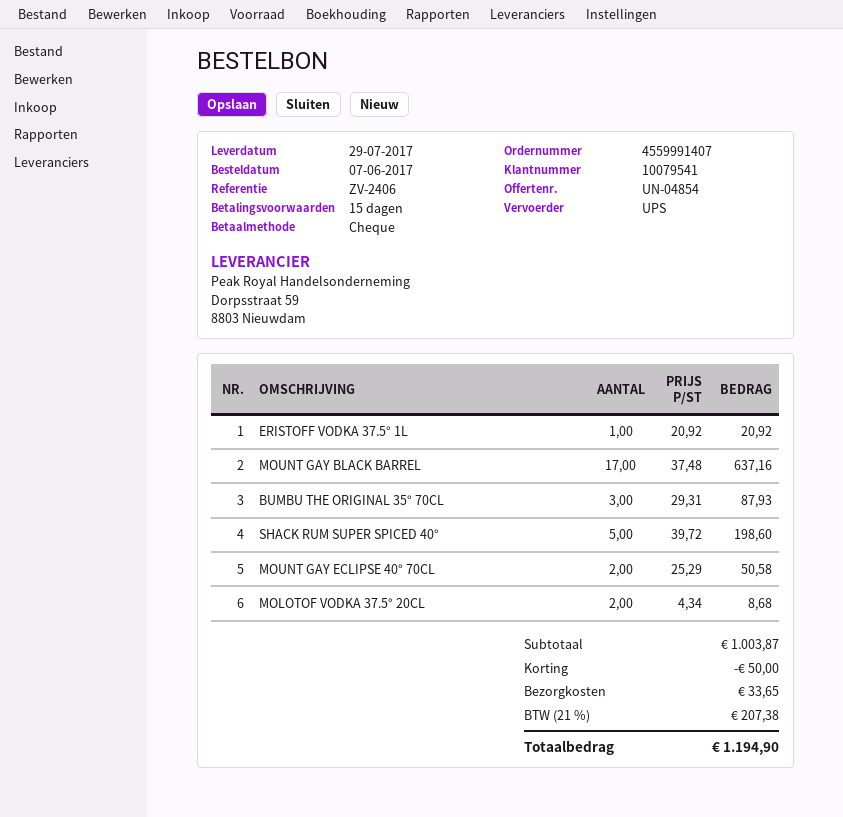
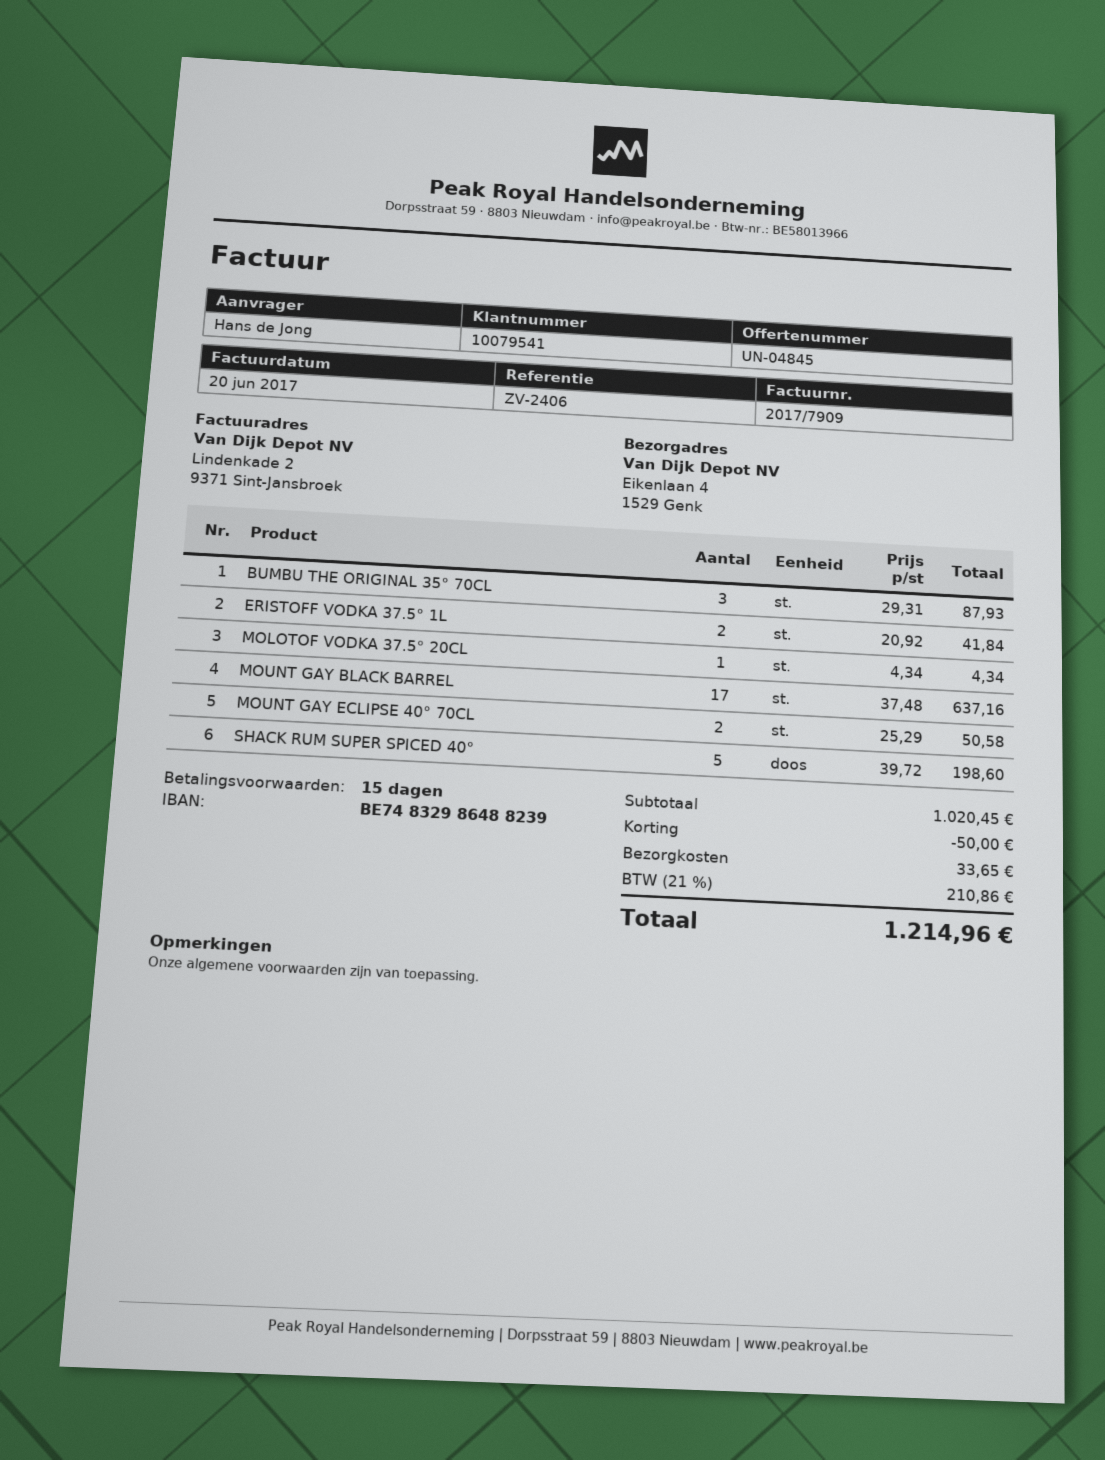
quote number: UN-04854 -> UN-04845
ERISTOFF VODKA 37.5° 1L: 1 x 20.92 = 20.92 -> 2 x 20.92 = 41.84
MOLOTOF VODKA 37.5° 20CL: 2 x 4.34 = 8.68 -> 1 x 4.34 = 4.34
subtotal: 1003.87 -> 1020.45
tax: 21% = 207.38 -> 21% = 210.86
total: 1194.90 -> 1214.96

